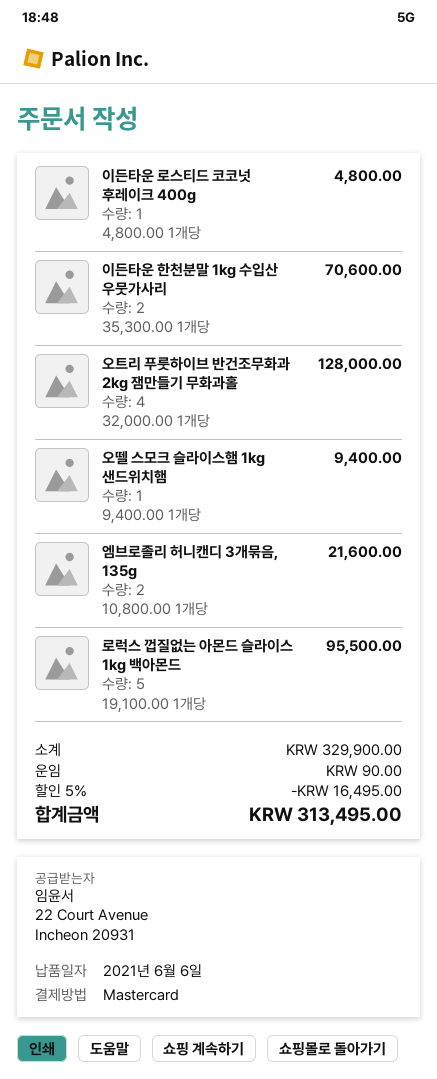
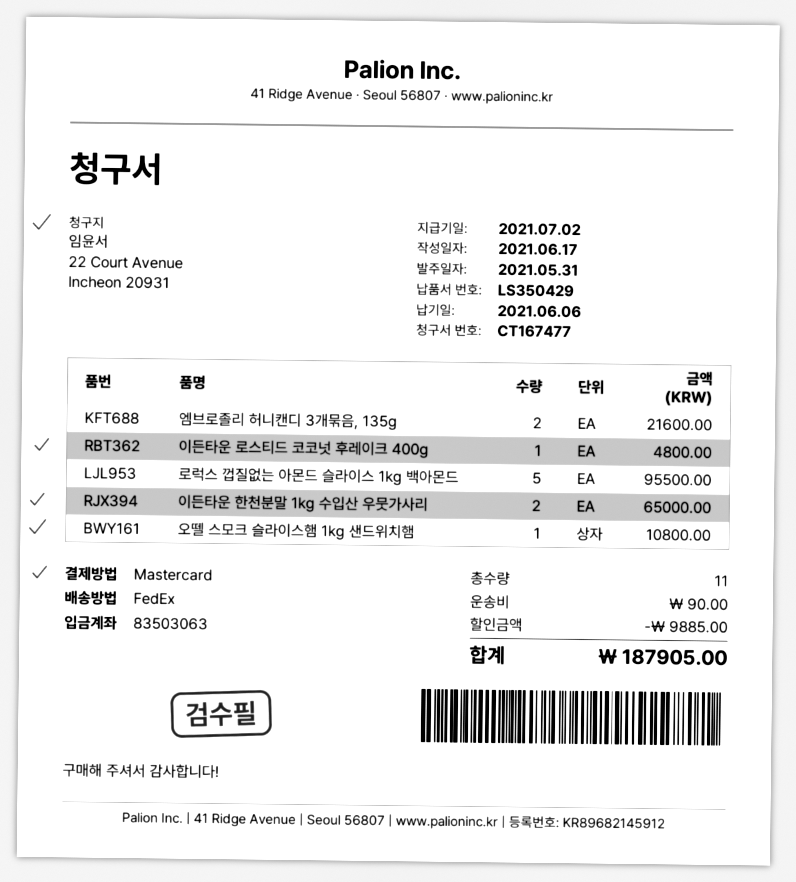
이든타운 한천분말 1kg 수입산 우뭇가사리: 2 for 70600.00 -> 2 for 65000.00
오트리 푸룻하이브 반건조무화과 2kg 잼만들기 무화과홀: 4 for 128000.00 -> none
오뗄 스모크 슬라이스햄 1kg 샌드위치햄: 1 for 9400.00 -> 1 for 10800.00
discount: 16495.00 -> 9885.00
total: 313495.00 -> 187905.00

